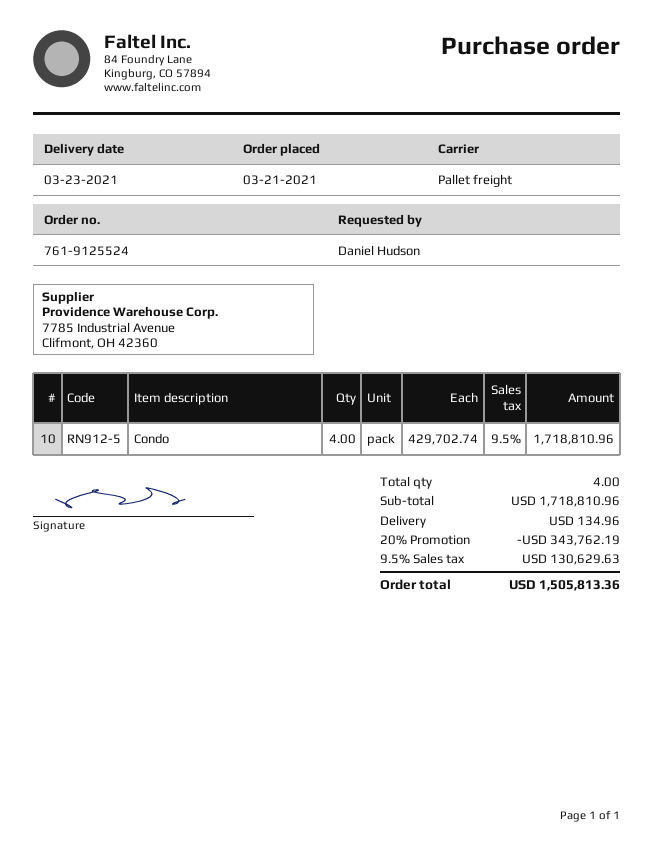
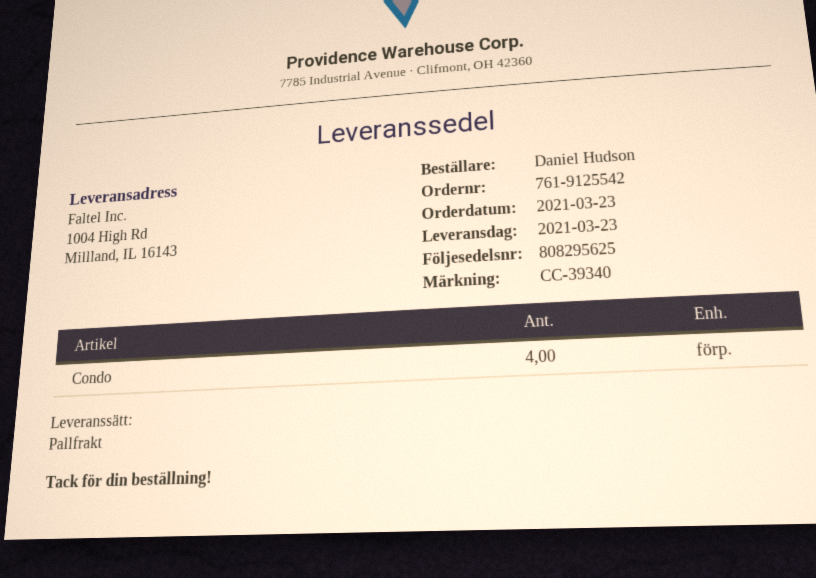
order number: 761-9125524 -> 761-9125542
order date: 2021-03-21 -> 2021-03-23

